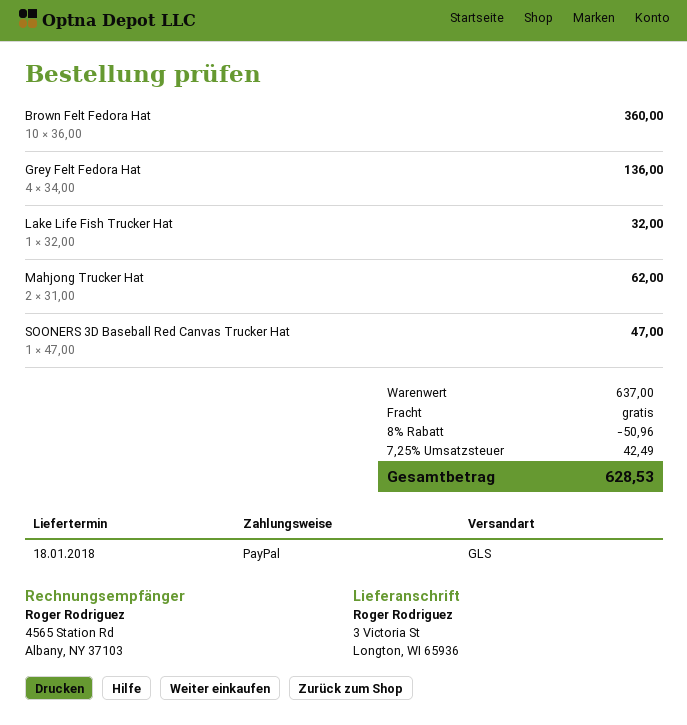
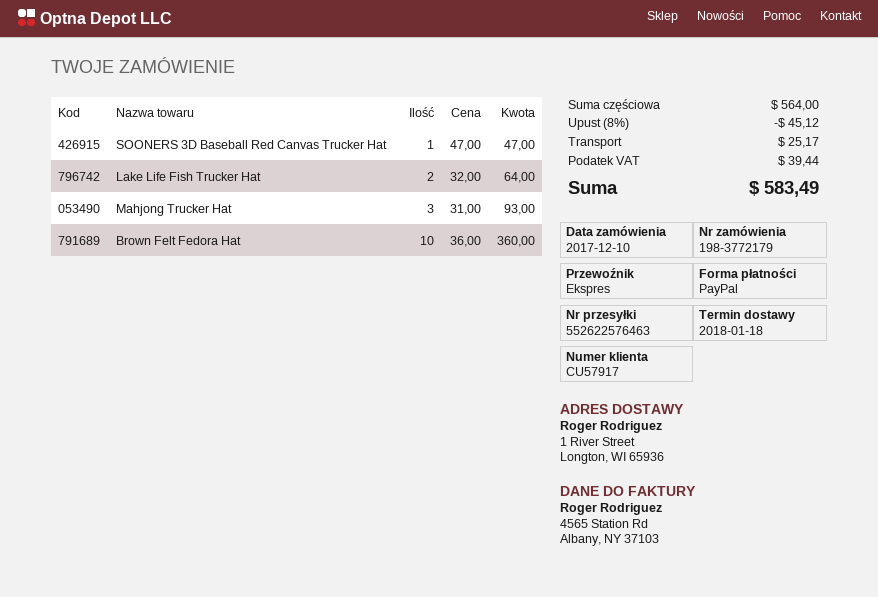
shipping method: GLS -> express
ship to: 3 Victoria St, Longton, WI 65936 -> 1 River Street, Longton, WI 65936
Grey Felt Fedora Hat: 4 x 34.00 = 136.00 -> none
Lake Life Fish Trucker Hat: 1 x 32.00 = 32.00 -> 2 x 32.00 = 64.00
Mahjong Trucker Hat: 2 x 31.00 = 62.00 -> 3 x 31.00 = 93.00
subtotal: 637.00 -> 564.00
discount: 8% = 50.96 -> 8% = 45.12
shipping: 0.00 -> 25.17
tax: 42.49 -> 39.44
total: 628.53 -> 583.49

